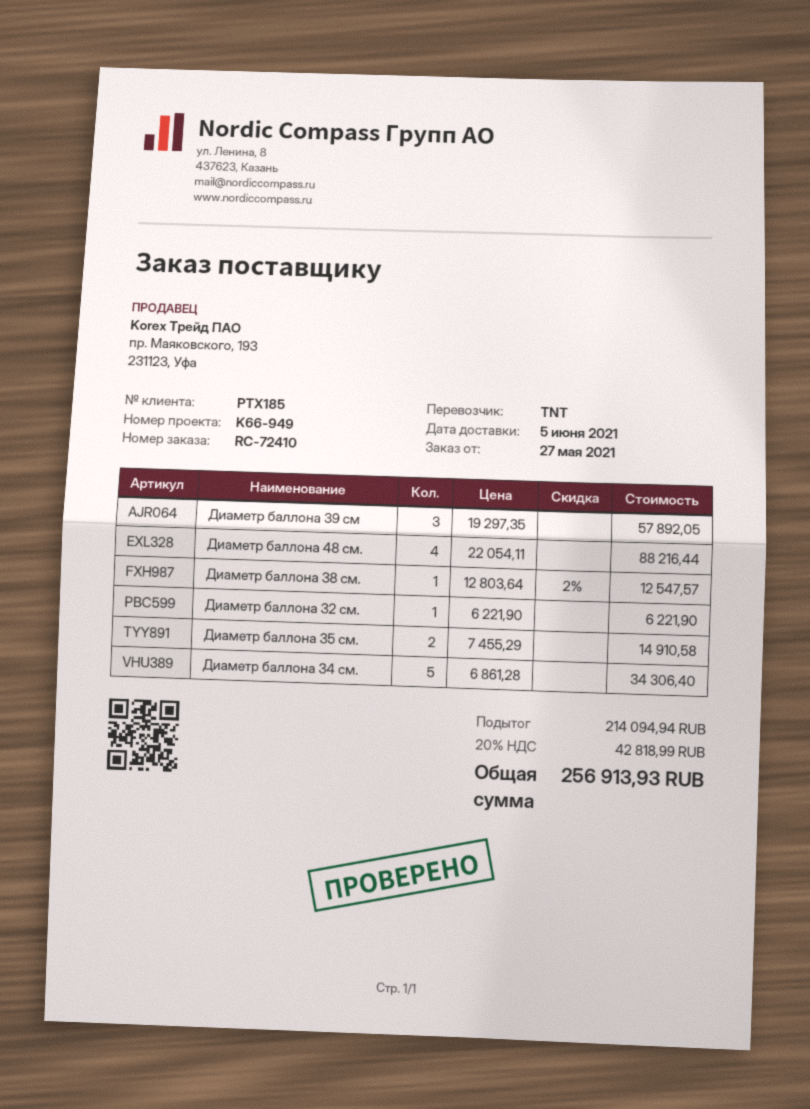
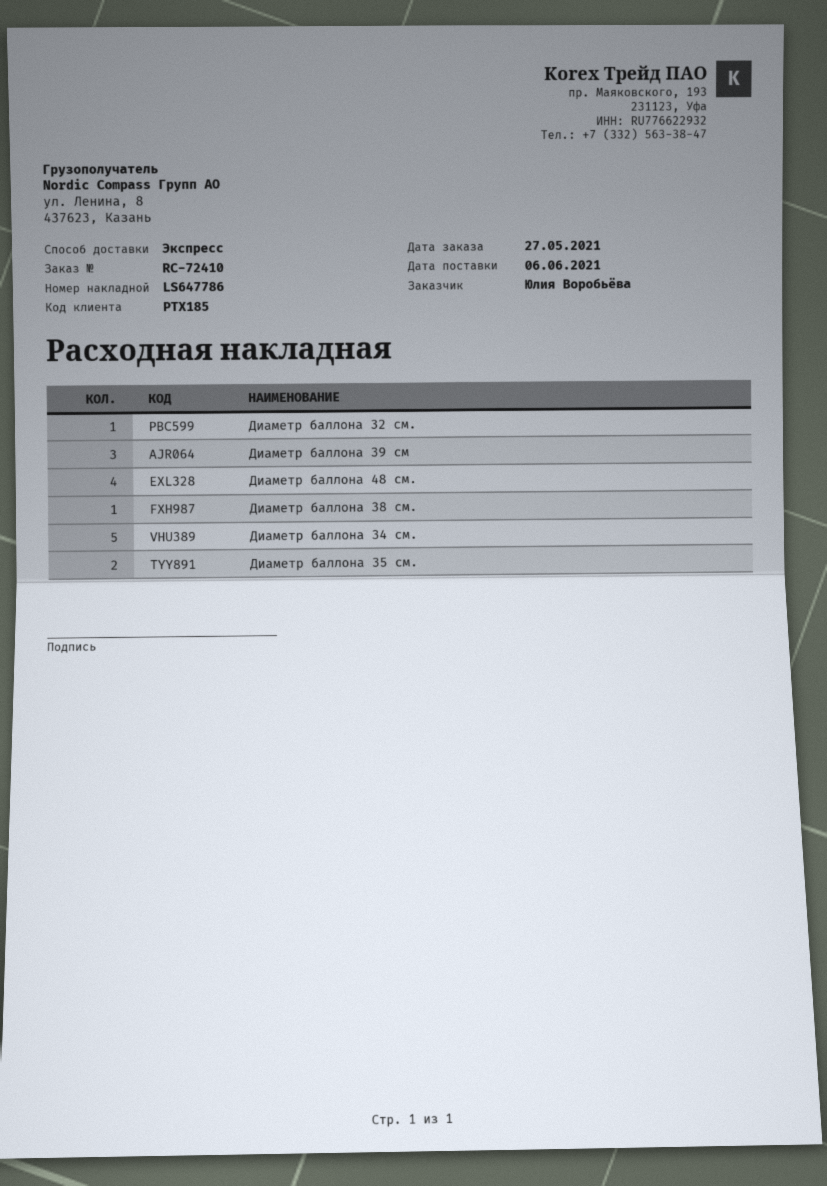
delivery date: 2021-06-05 -> 2021-06-06
shipping method: TNT -> express

